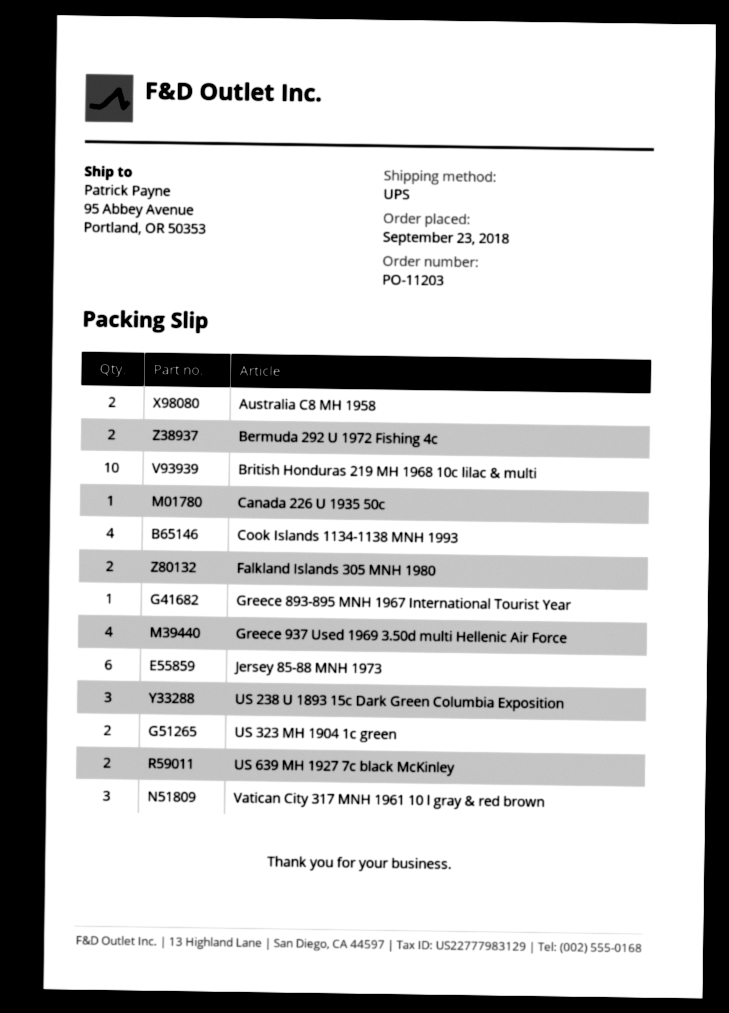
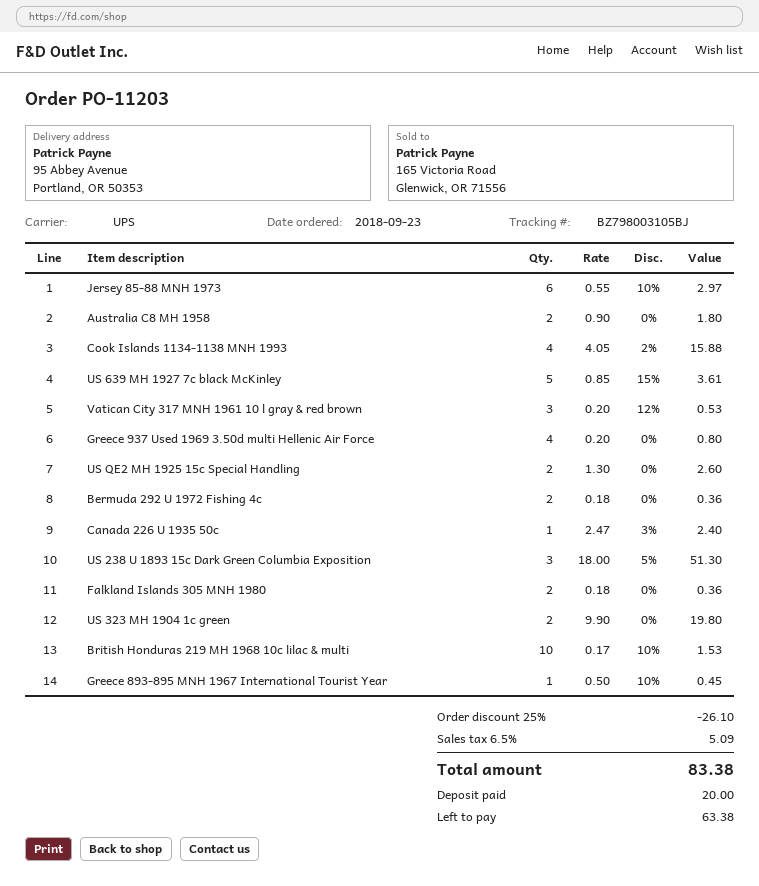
US 639 MH 1927 7c black McKinley: 2 -> 5
US QE2 MH 1925 15c Special Handling: none -> 2

